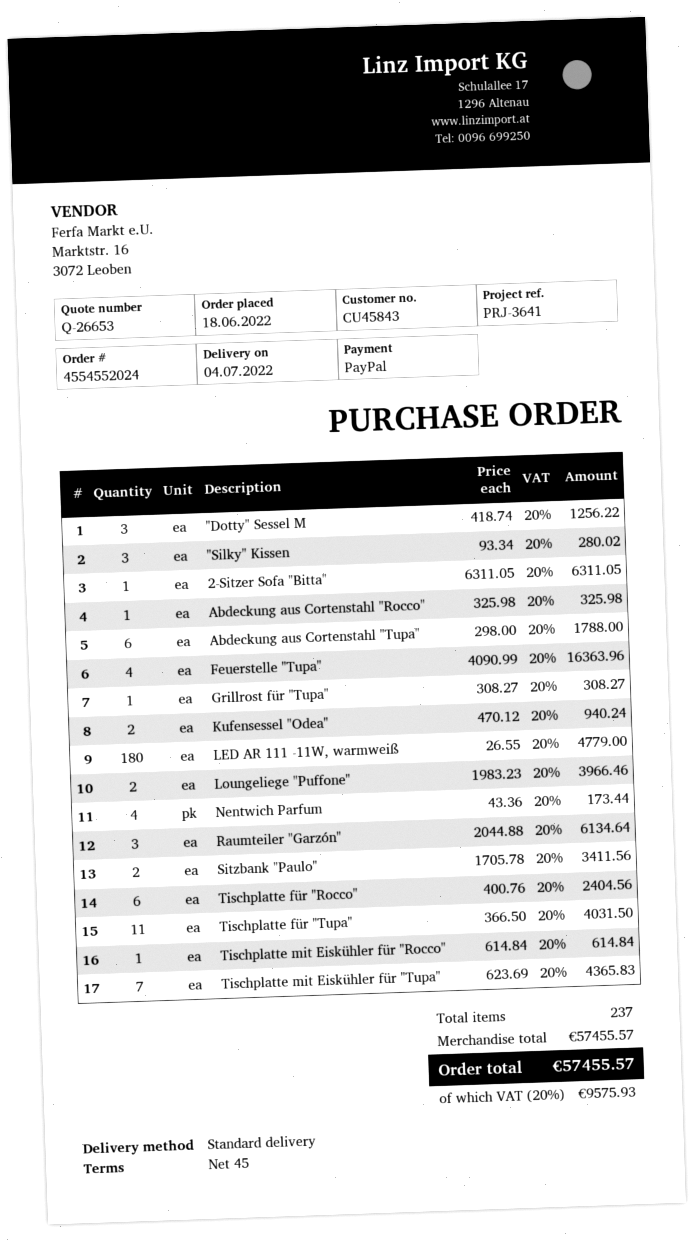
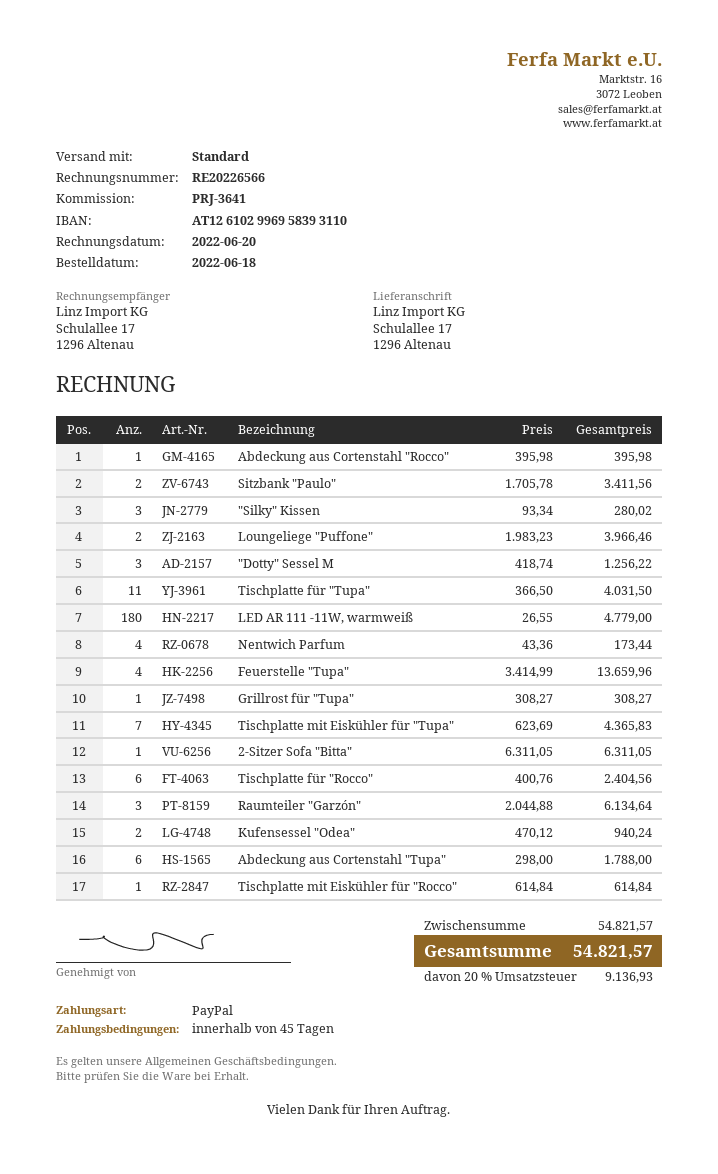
Abdeckung aus Cortenstahl "Rocco": 1 x 325.98 = 325.98 -> 1 x 395.98 = 395.98
Feuerstelle "Tupa": 4 x 4090.99 = 16363.96 -> 4 x 3414.99 = 13659.96
subtotal: 57455.57 -> 54821.57
tax: 20% = 9575.93 -> 20% = 9136.93
total: 57455.57 -> 54821.57

